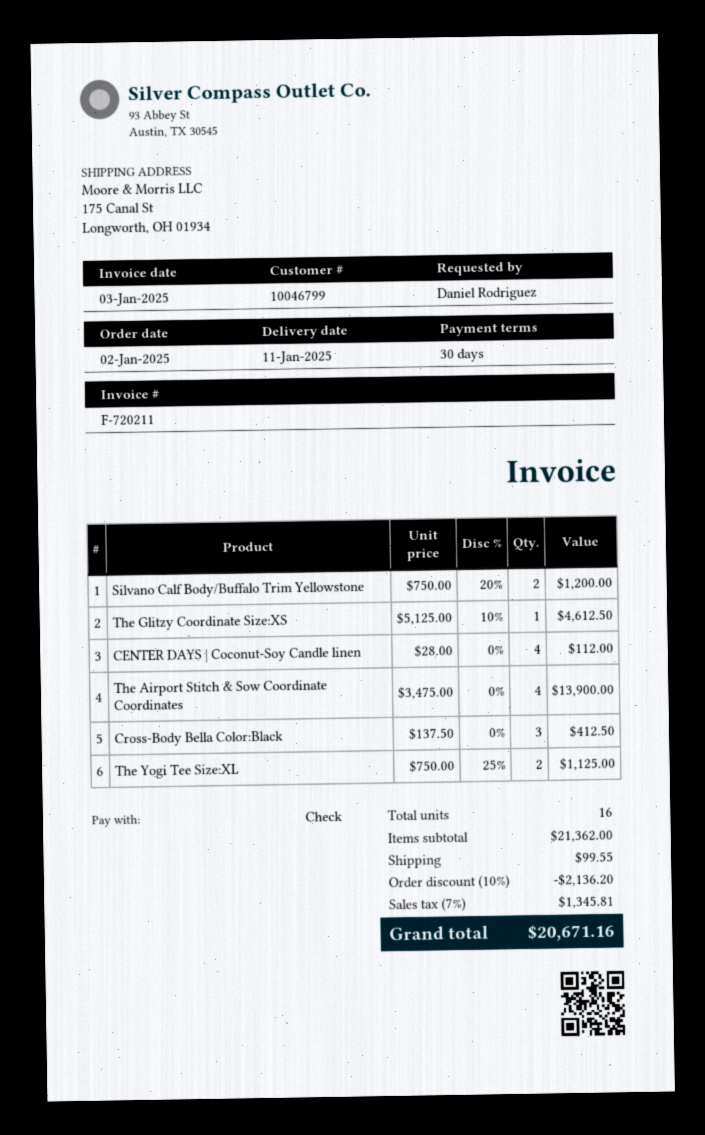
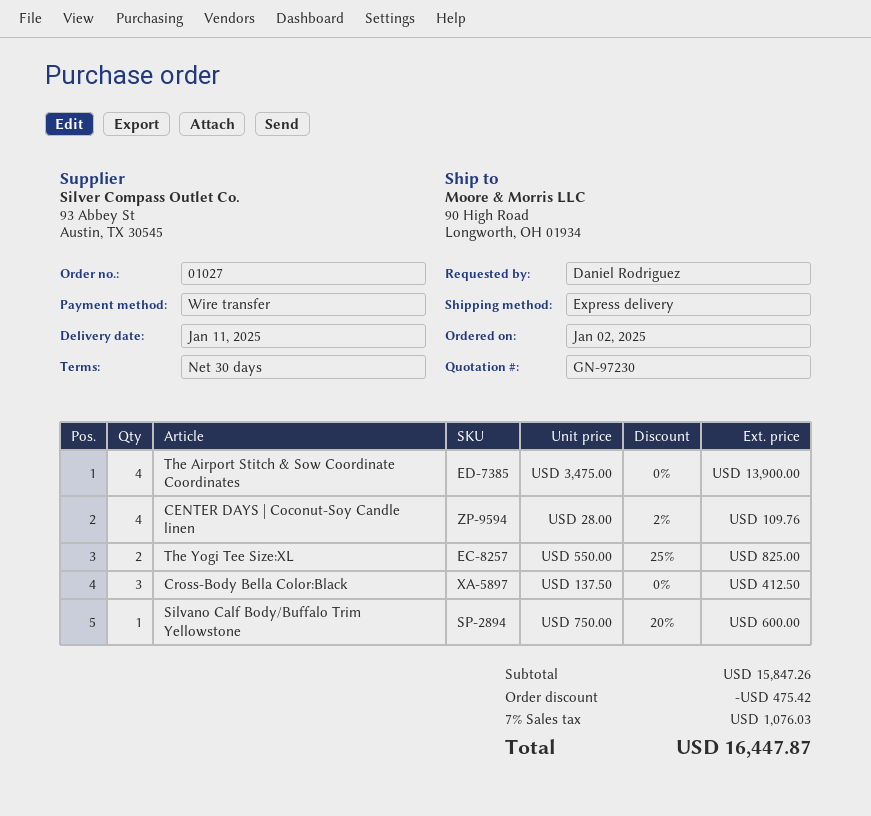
payment method: cheque -> bank transfer
ship to: 175 Canal St, Longworth, OH 01934 -> 90 High Road, Longworth, OH 01934
Silvano Calf Body/Buffalo Trim Yellowstone: 2 x 750.00 - 20% = 1200.00 -> 1 x 750.00 - 20% = 600.00
The Glitzy Coordinate Size:XS: 1 x 5125.00 - 10% = 4612.50 -> none
CENTER DAYS | Coconut-Soy Candle linen: 4 x 28.00 = 112.00 -> 4 x 28.00 - 2% = 109.76
The Yogi Tee Size:XL: 2 x 750.00 - 25% = 1125.00 -> 2 x 550.00 - 25% = 825.00
subtotal: 21362.00 -> 15847.26
discount: 2136.20 -> 475.42
shipping: 99.55 -> none
tax: 7% = 1345.81 -> 7% = 1076.03
total: 20671.16 -> 16447.87

